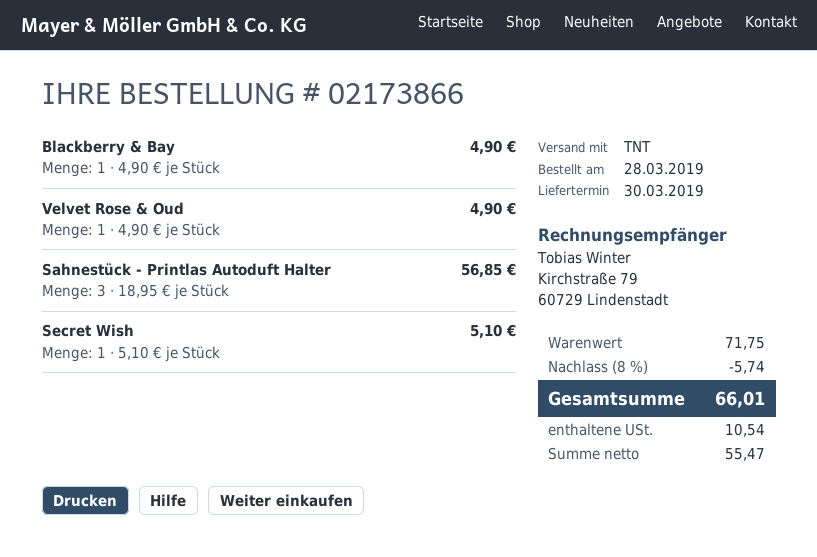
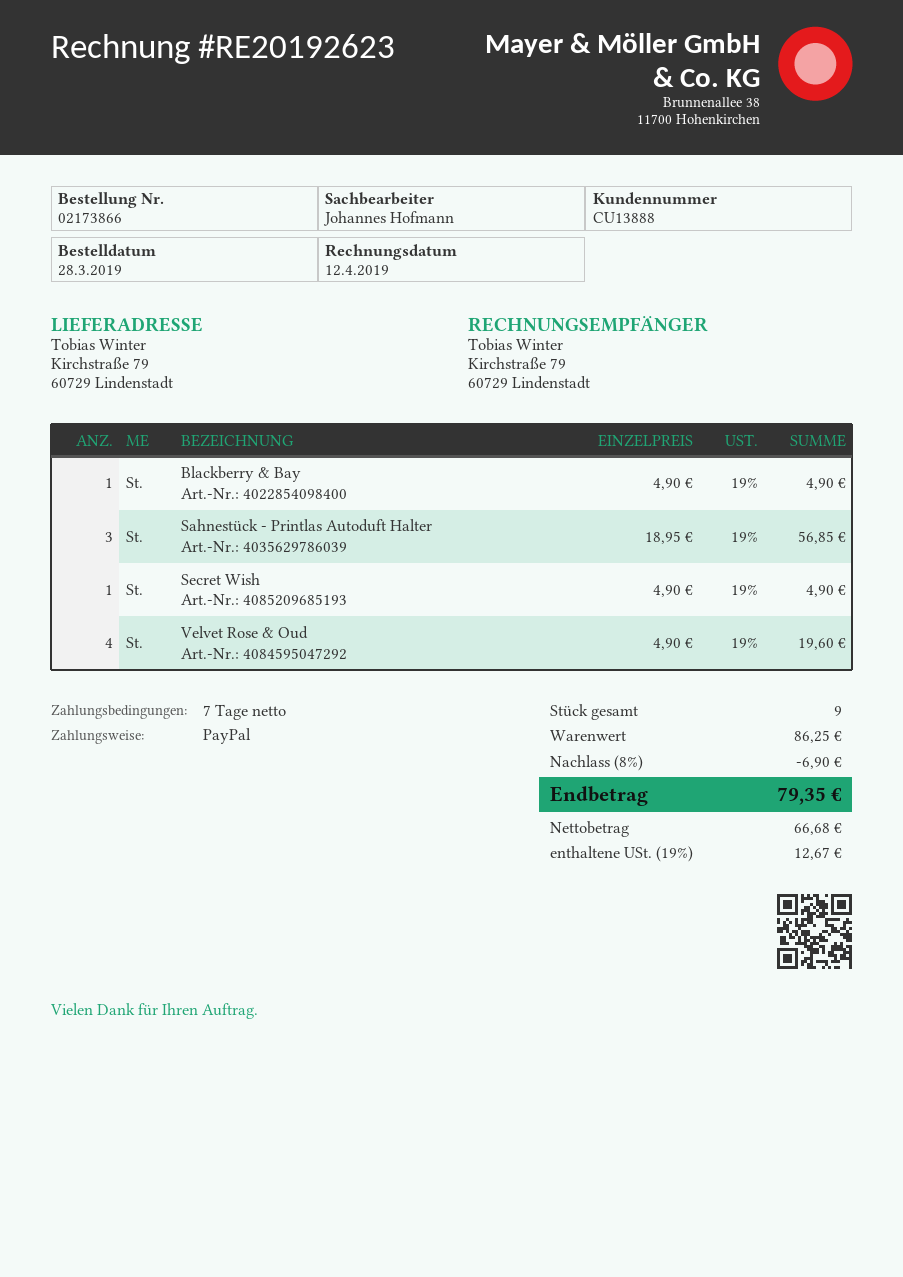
Velvet Rose & Oud: 1 x 4.90 = 4.90 -> 4 x 4.90 = 19.60
Secret Wish: 1 x 5.10 = 5.10 -> 1 x 4.90 = 4.90
subtotal: 71.75 -> 86.25
discount: 8% = 5.74 -> 8% = 6.90
net: 55.47 -> 66.68
tax: 10.54 -> 12.67
total: 66.01 -> 79.35

